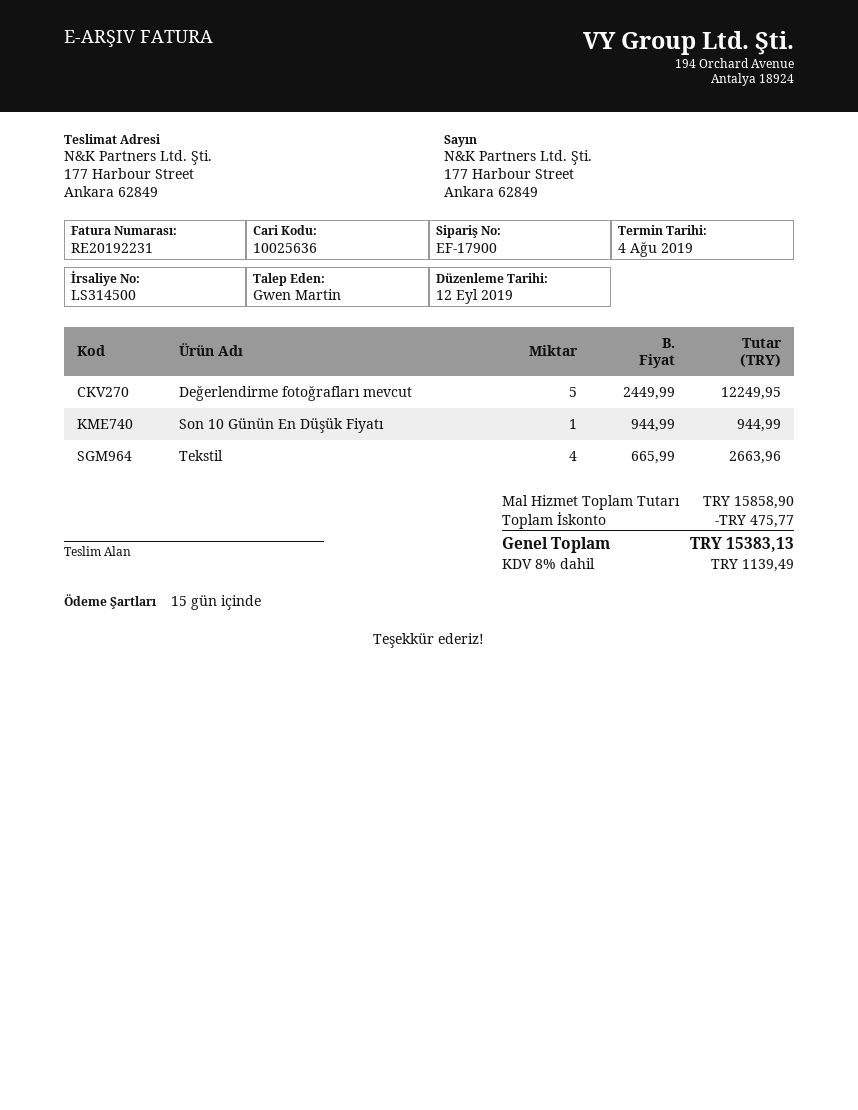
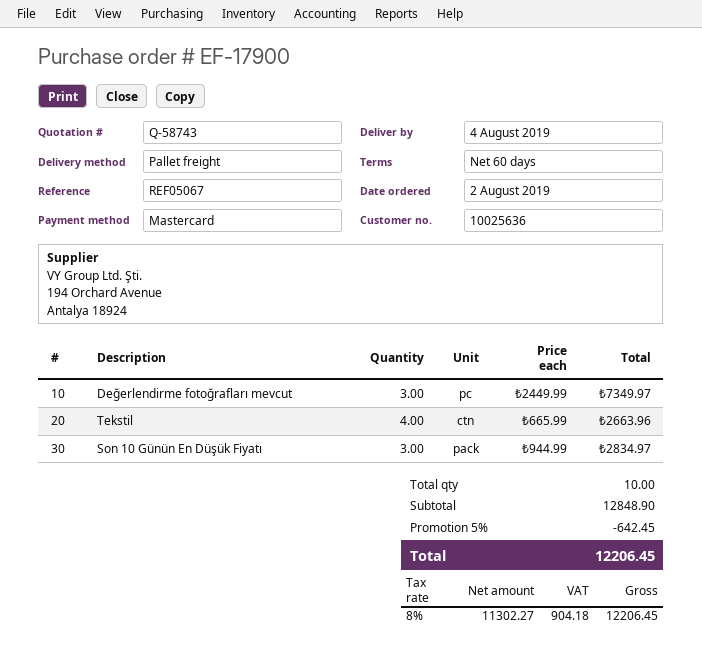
payment terms: 15 days -> 60 days
Değerlendirme fotoğrafları mevcut: 5 x 2449.99 = 12249.95 -> 3 x 2449.99 = 7349.97
Son 10 Günün En Düşük Fiyatı: 1 x 944.99 = 944.99 -> 3 x 944.99 = 2834.97
subtotal: 15858.90 -> 12848.90
discount: 475.77 -> 642.45
tax: 8% = 1139.49 -> 8% = 904.18
total: 15383.13 -> 12206.45

